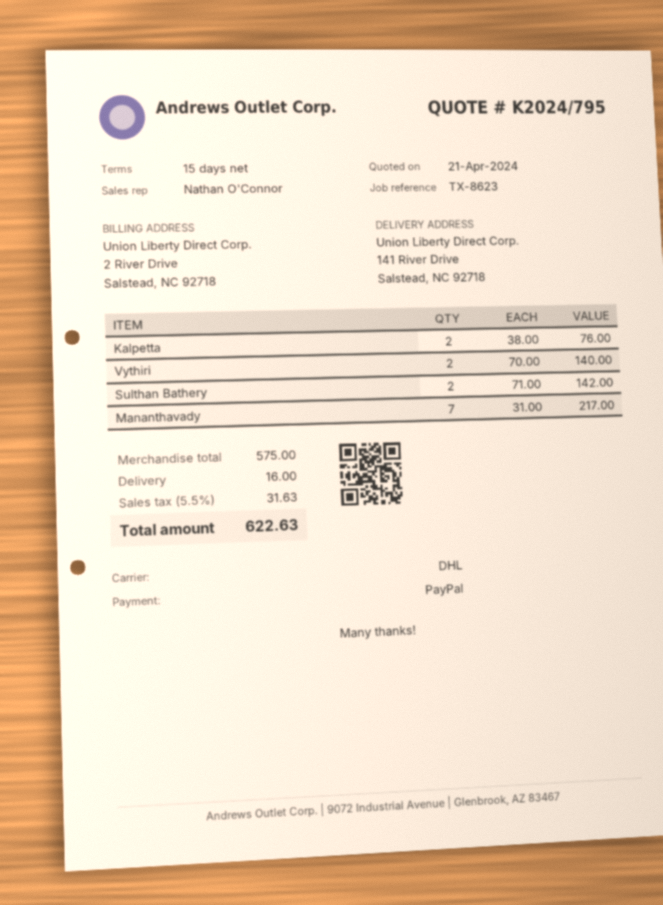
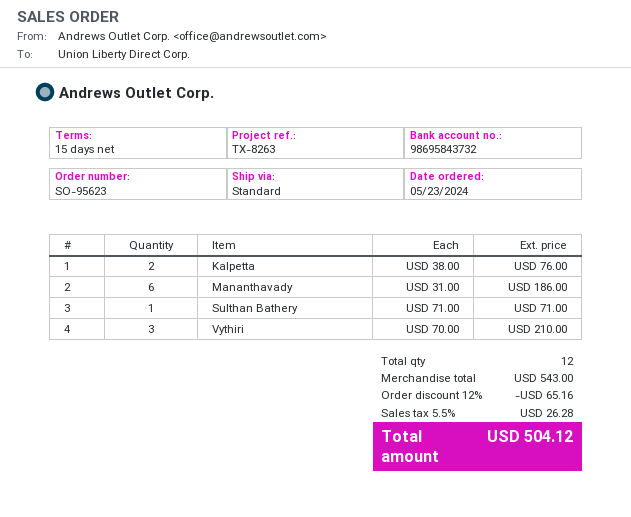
reference: TX-8623 -> TX-8263
shipping method: DHL -> standard
Vythiri: 2 x 70.00 = 140.00 -> 3 x 70.00 = 210.00
Sulthan Bathery: 2 x 71.00 = 142.00 -> 1 x 71.00 = 71.00
Mananthavady: 7 x 31.00 = 217.00 -> 6 x 31.00 = 186.00
subtotal: 575.00 -> 543.00
discount: none -> 12% = 65.16
shipping: 16.00 -> none
tax: 5.5% = 31.63 -> 5.5% = 26.28
total: 622.63 -> 504.12

